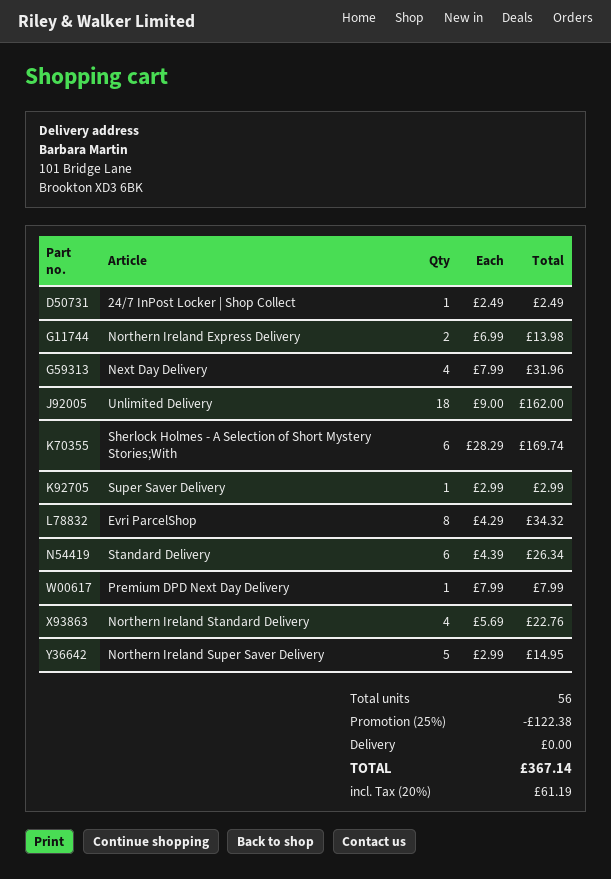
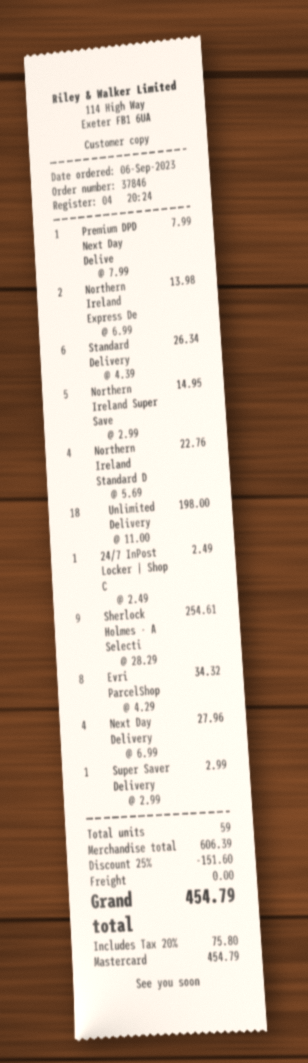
Next Day Delivery: 4 x 7.99 = 31.96 -> 4 x 6.99 = 27.96
Unlimited Delivery: 18 x 9.00 = 162.00 -> 18 x 11.00 = 198.00
Sherlock Holmes - A Selection of Short Mystery Stories;With: 6 x 28.29 = 169.74 -> 9 x 28.29 = 254.61
total quantity: 56 -> 59
discount: 25% = 122.38 -> 25% = 151.60
tax: 20% = 61.19 -> 20% = 75.80
total: 367.14 -> 454.79

